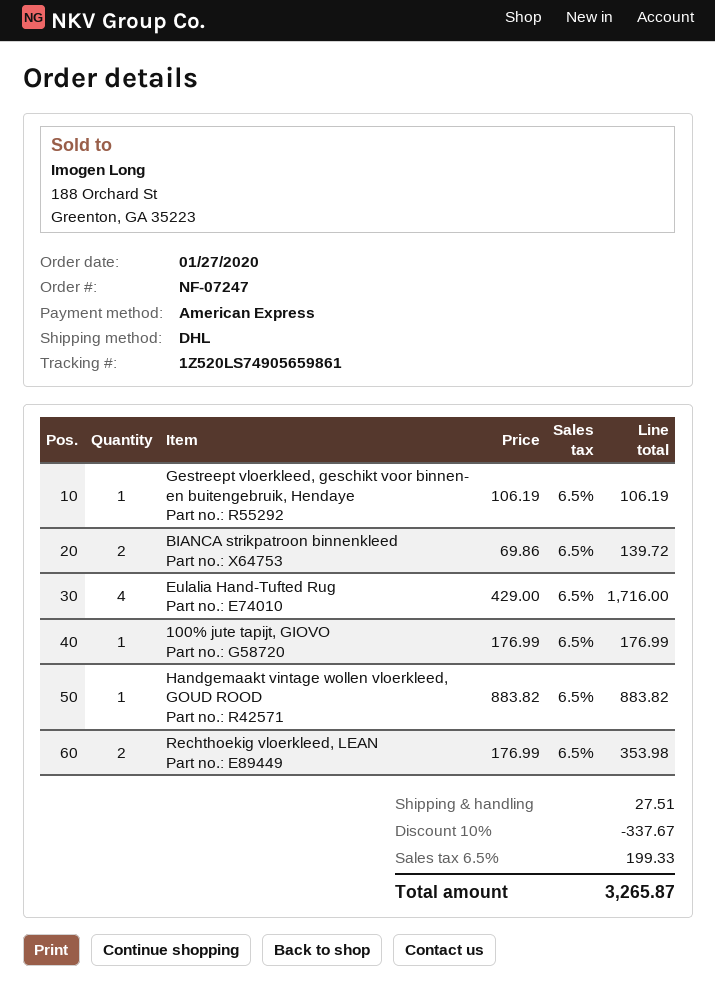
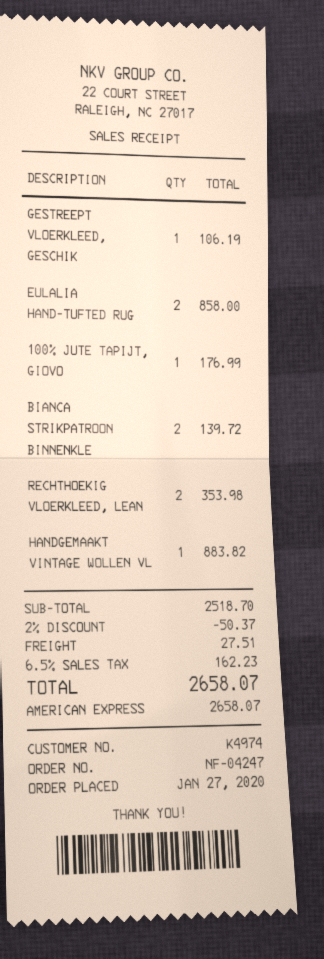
order number: NF-07247 -> NF-04247
Eulalia Hand-Tufted Rug: 4 for 1716.00 -> 2 for 858.00
discount: 10% = 337.67 -> 2% = 50.37
tax: 6.5% = 199.33 -> 6.5% = 162.23
total: 3265.87 -> 2658.07

